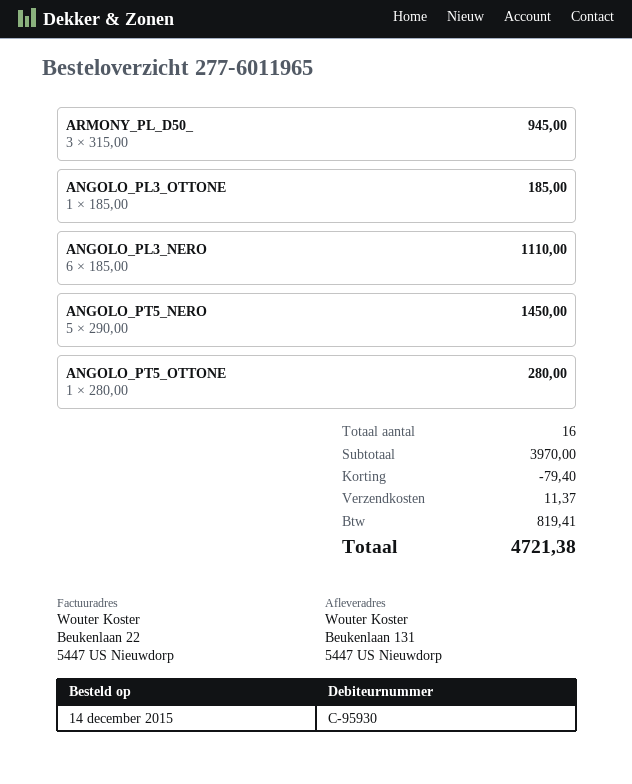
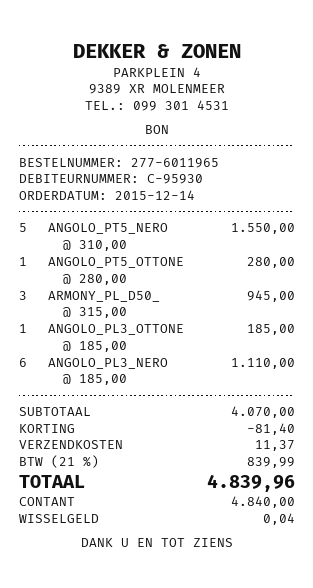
ANGOLO_PT5_NERO: 5 x 290.00 = 1450.00 -> 5 x 310.00 = 1550.00
subtotal: 3970.00 -> 4070.00
discount: 79.40 -> 81.40
tax: 819.41 -> 839.99
total: 4721.38 -> 4839.96

